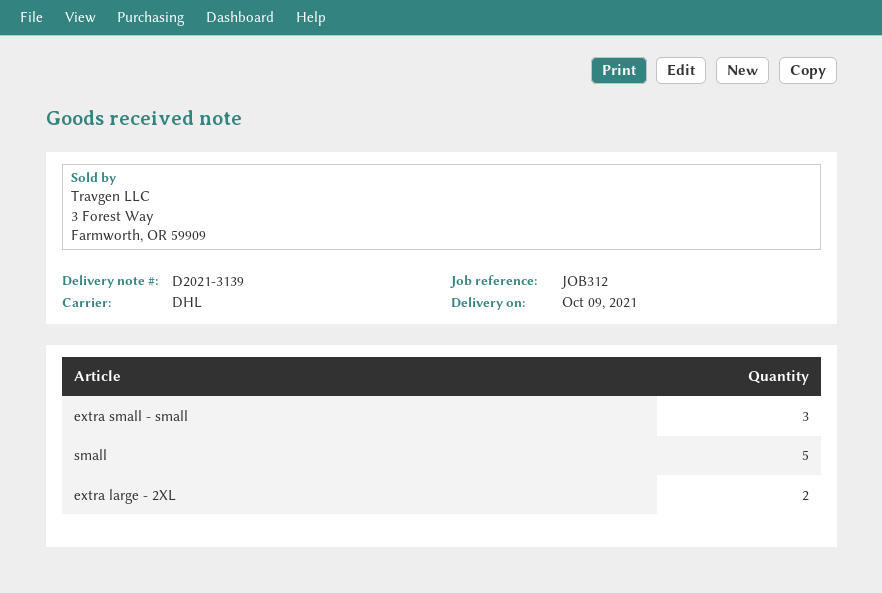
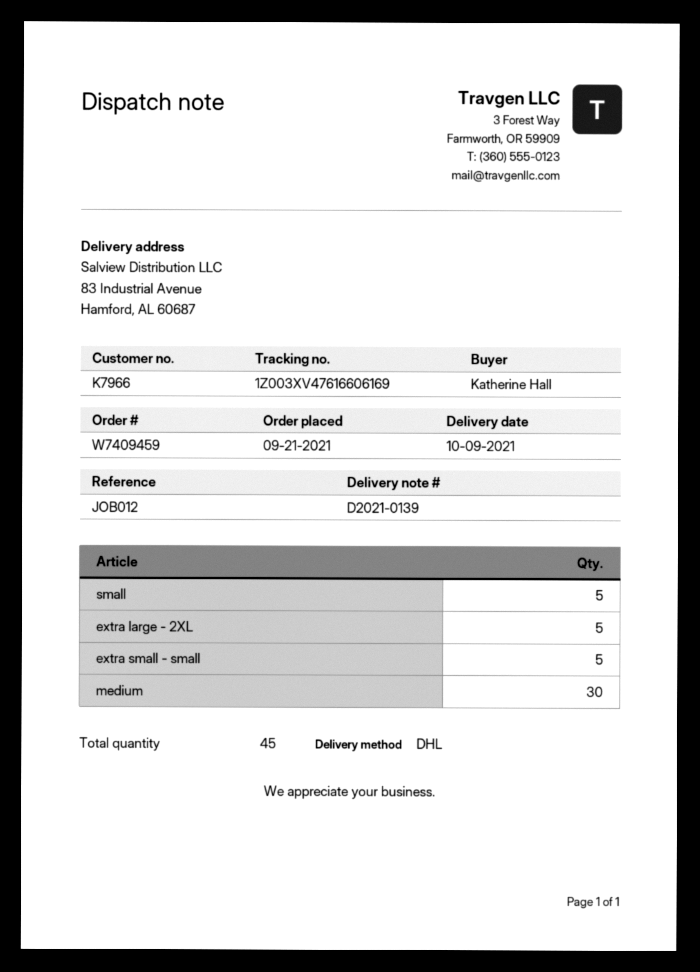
delivery note number: D2021-3139 -> D2021-0139
reference: JOB312 -> JOB012
extra small - small: 3 -> 5
extra large - 2XL: 2 -> 5
medium: none -> 30

